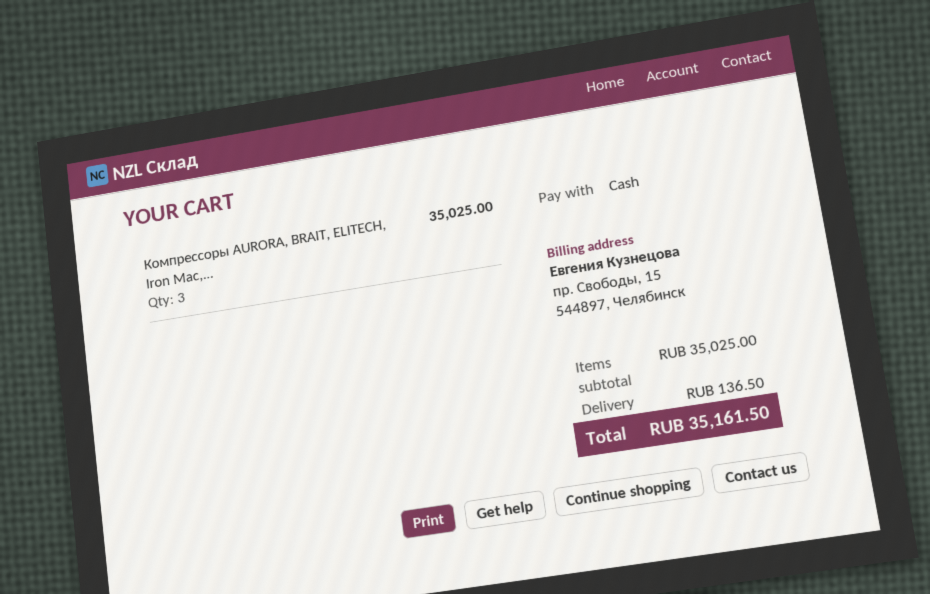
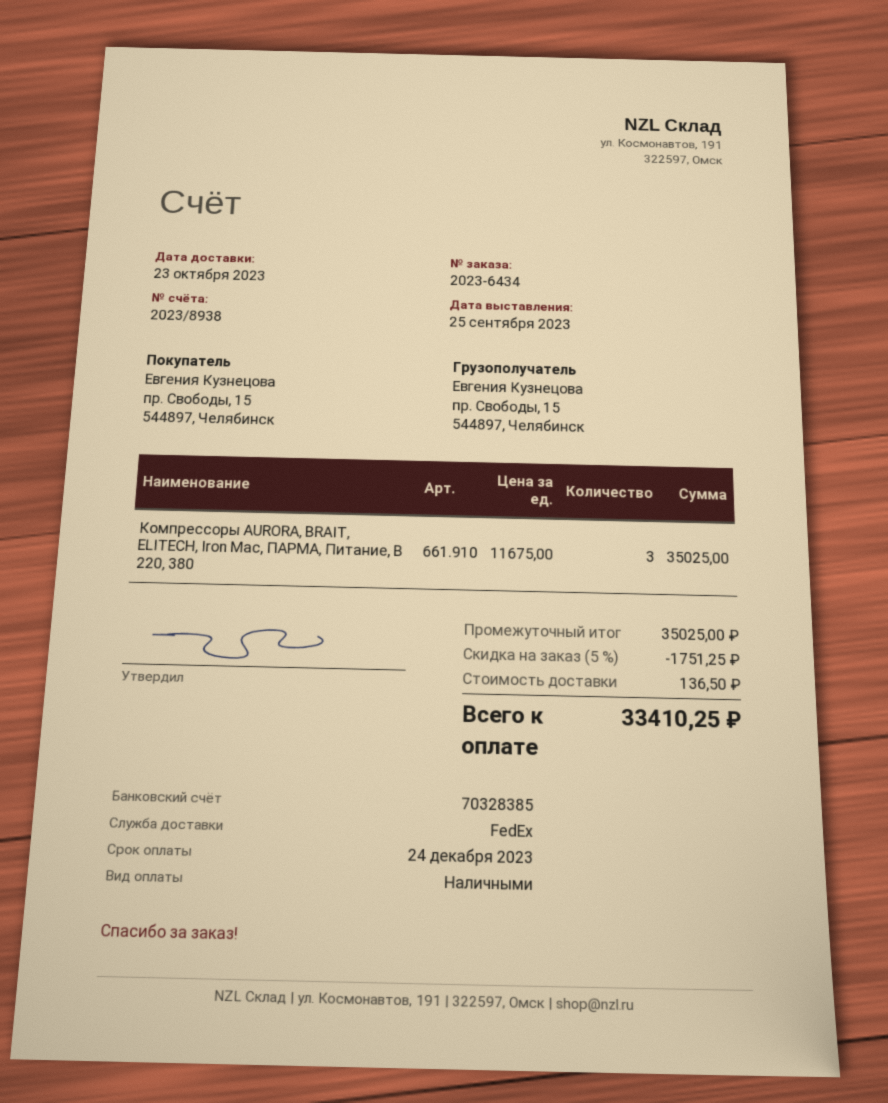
discount: none -> 5% = 1751.25
total: 35161.50 -> 33410.25

